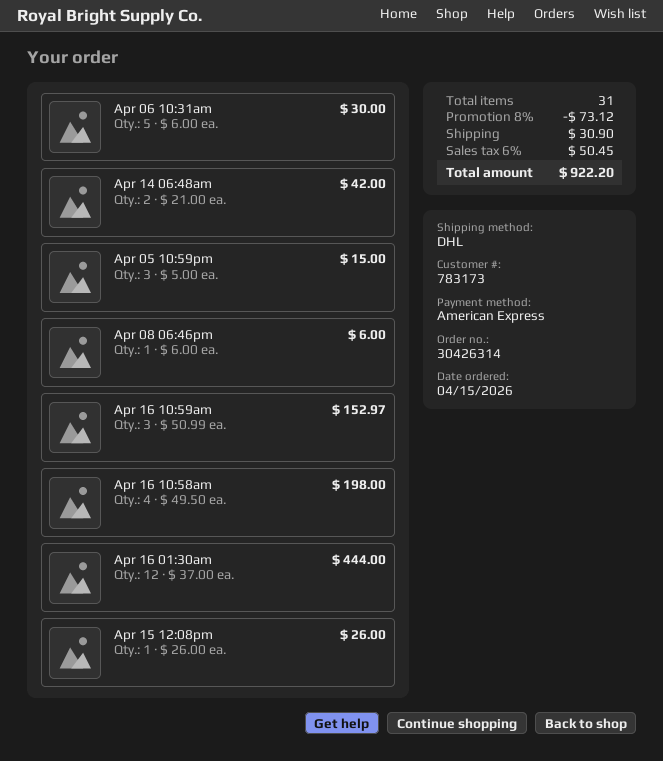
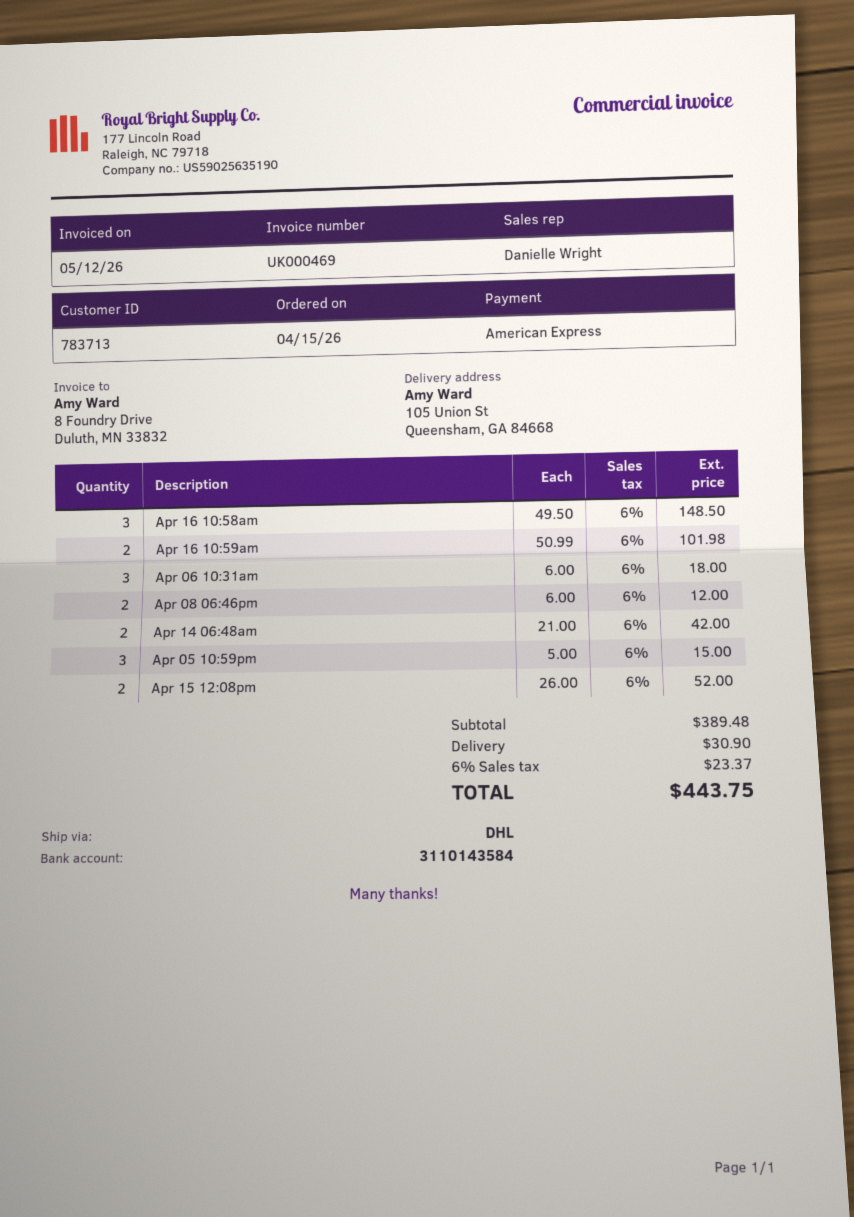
customer number: 783173 -> 783713
Apr 06 10:31am: 5 x 6.00 = 30.00 -> 3 x 6.00 = 18.00
Apr 08 06:46pm: 1 x 6.00 = 6.00 -> 2 x 6.00 = 12.00
Apr 16 10:59am: 3 x 50.99 = 152.97 -> 2 x 50.99 = 101.98
Apr 16 10:58am: 4 x 49.50 = 198.00 -> 3 x 49.50 = 148.50
Apr 16 01:30am: 12 x 37.00 = 444.00 -> none
Apr 15 12:08pm: 1 x 26.00 = 26.00 -> 2 x 26.00 = 52.00
discount: 8% = 73.12 -> none
tax: 6% = 50.45 -> 6% = 23.37
total: 922.20 -> 443.75

